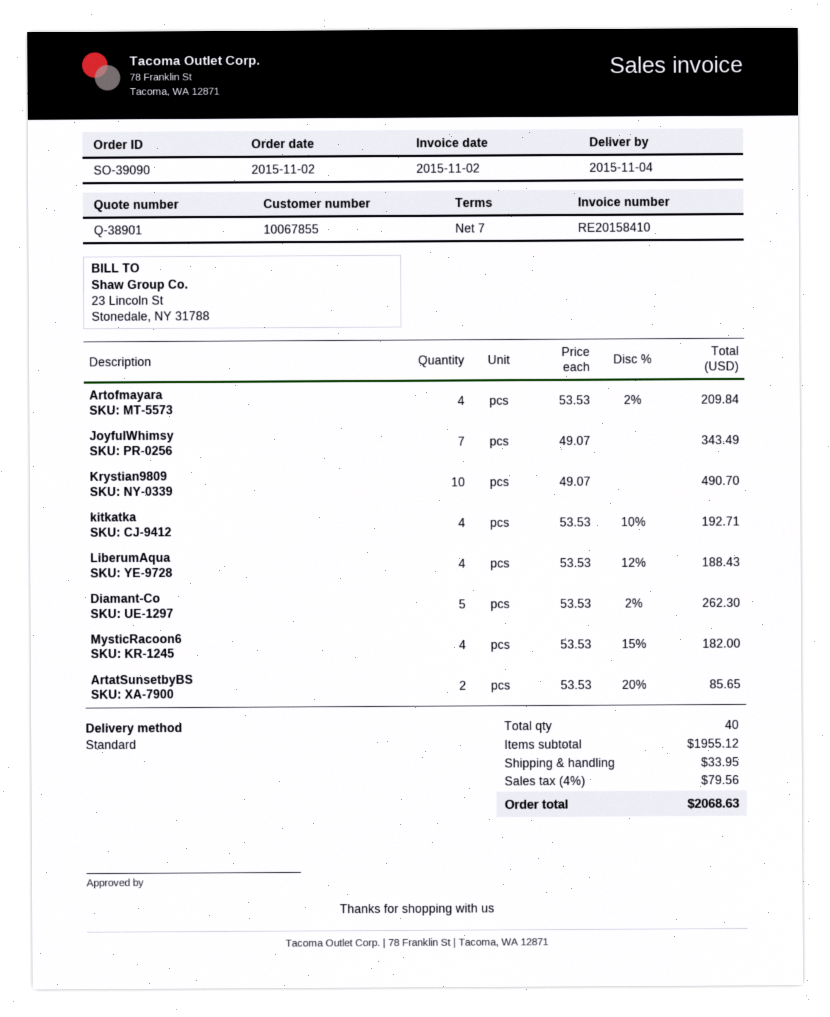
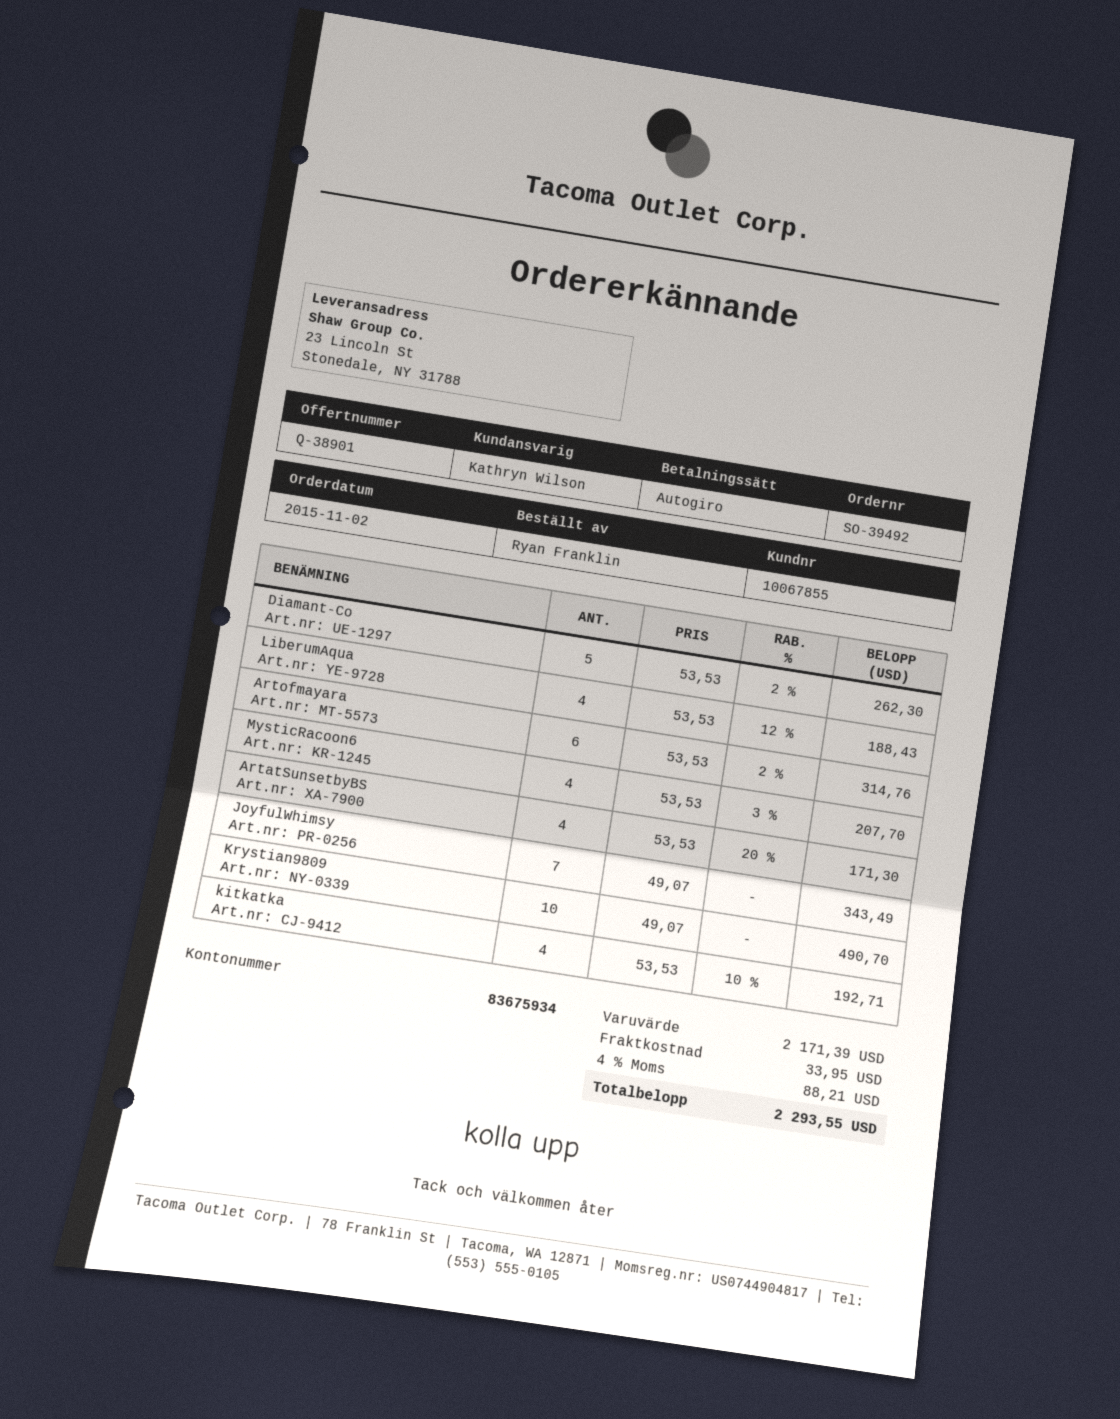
order number: SO-39090 -> SO-39492
Artofmayara: 4 x 53.53 - 2% = 209.84 -> 6 x 53.53 - 2% = 314.76
MysticRacoon6: 4 x 53.53 - 15% = 182.00 -> 4 x 53.53 - 3% = 207.70
ArtatSunsetbyBS: 2 x 53.53 - 20% = 85.65 -> 4 x 53.53 - 20% = 171.30
subtotal: 1955.12 -> 2171.39
tax: 4% = 79.56 -> 4% = 88.21
total: 2068.63 -> 2293.55

